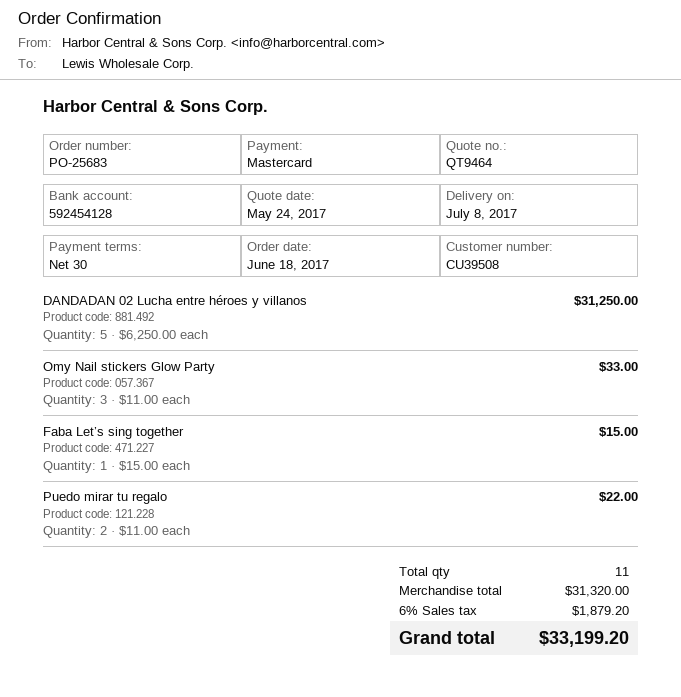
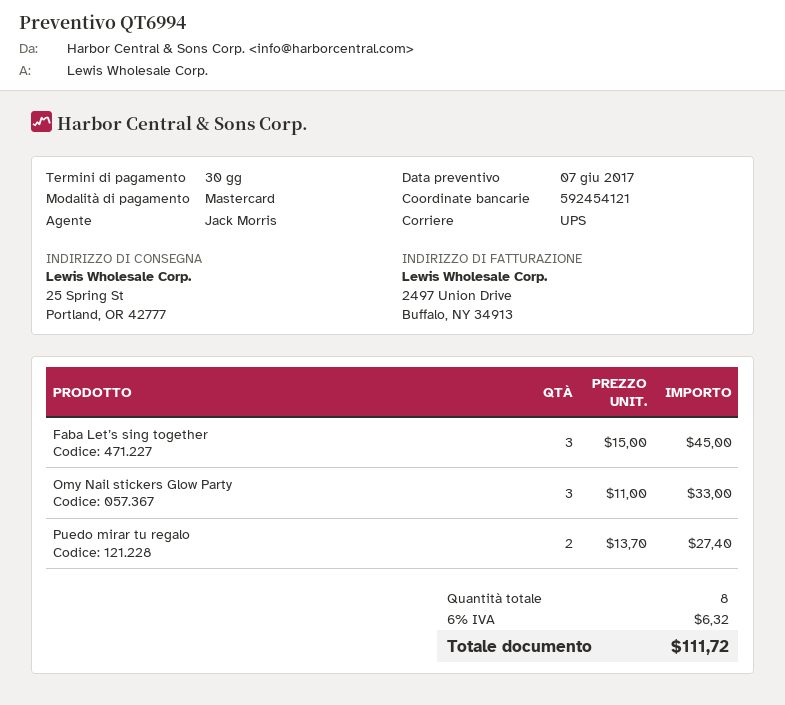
quote number: QT9464 -> QT6994
quote date: 2017-05-24 -> 2017-06-07
bank account: 592454128 -> 592454121
DANDADAN 02 Lucha entre héroes y villanos: 5 x 6250.00 = 31250.00 -> none
Faba Let’s sing together: 1 x 15.00 = 15.00 -> 3 x 15.00 = 45.00
Puedo mirar tu regalo: 2 x 11.00 = 22.00 -> 2 x 13.70 = 27.40
total quantity: 11 -> 8
tax: 6% = 1879.20 -> 6% = 6.32
total: 33199.20 -> 111.72

